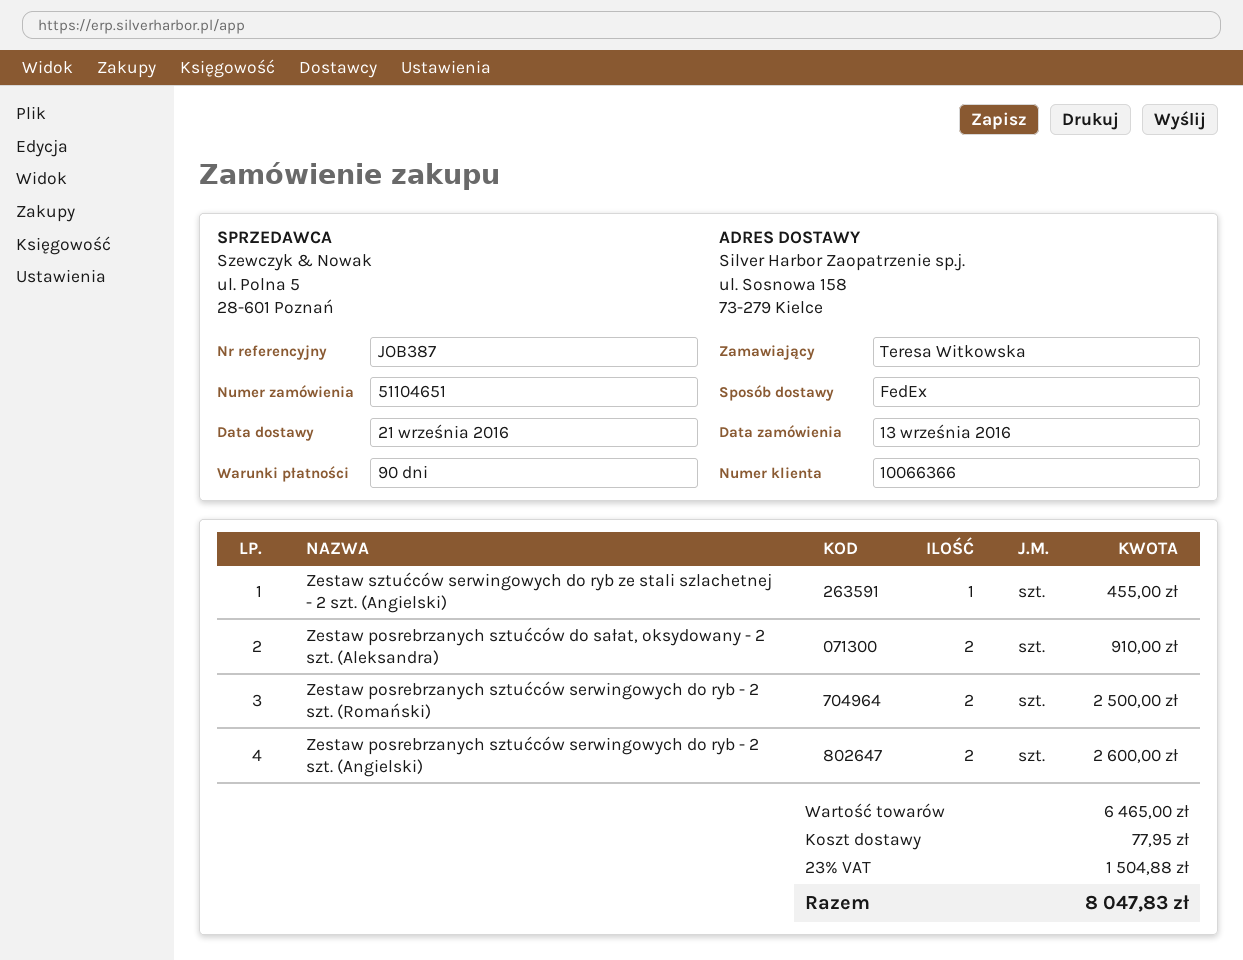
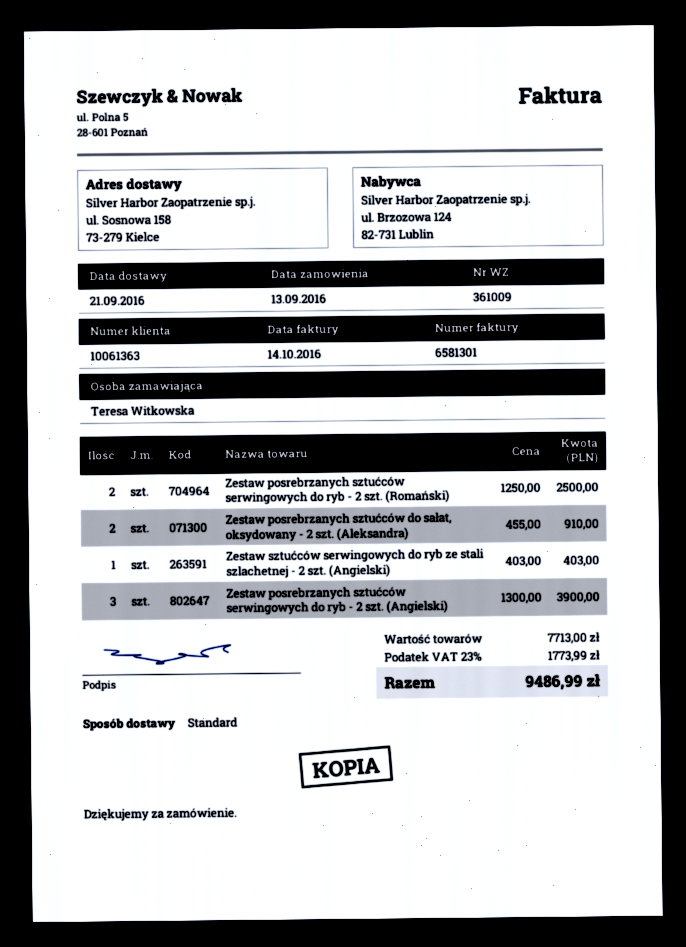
customer number: 10066366 -> 10061363
shipping method: FedEx -> standard
Zestaw sztućców serwingowych do ryb ze stali szlachetnej - 2 szt. (Angielski): 1 for 455.00 -> 1 for 403.00
Zestaw posrebrzanych sztućców serwingowych do ryb - 2 szt. (Angielski): 2 for 2600.00 -> 3 for 3900.00
subtotal: 6465.00 -> 7713.00
shipping: 77.95 -> none
tax: 23% = 1504.88 -> 23% = 1773.99
total: 8047.83 -> 9486.99

